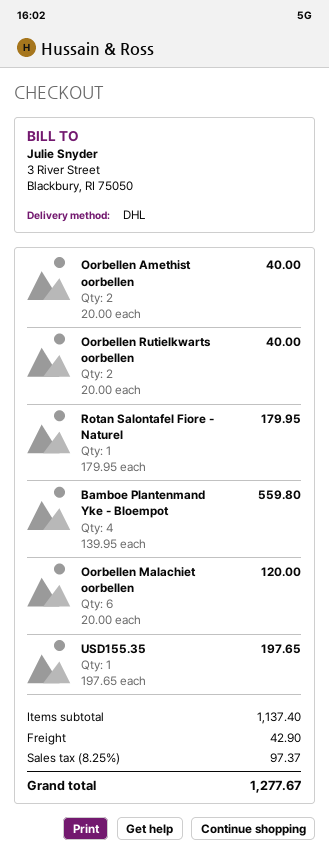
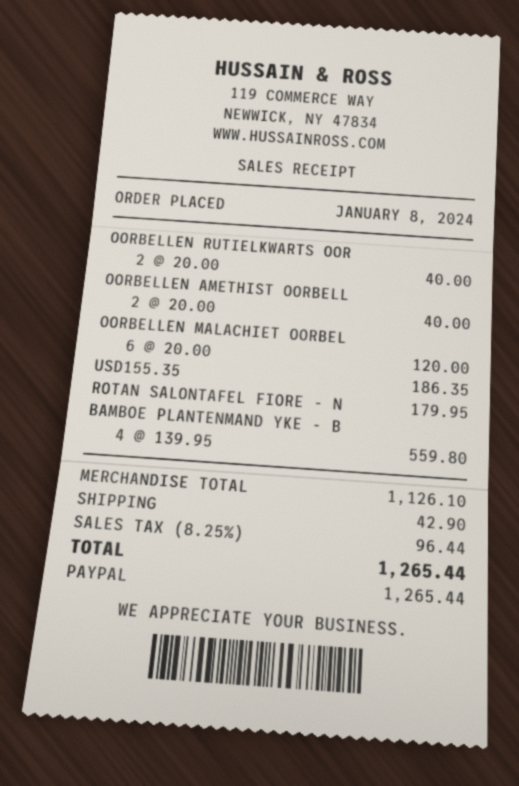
USD155.35: 1 x 197.65 = 197.65 -> 1 x 186.35 = 186.35
subtotal: 1137.40 -> 1126.10
tax: 8.25% = 97.37 -> 8.25% = 96.44
total: 1277.67 -> 1265.44

